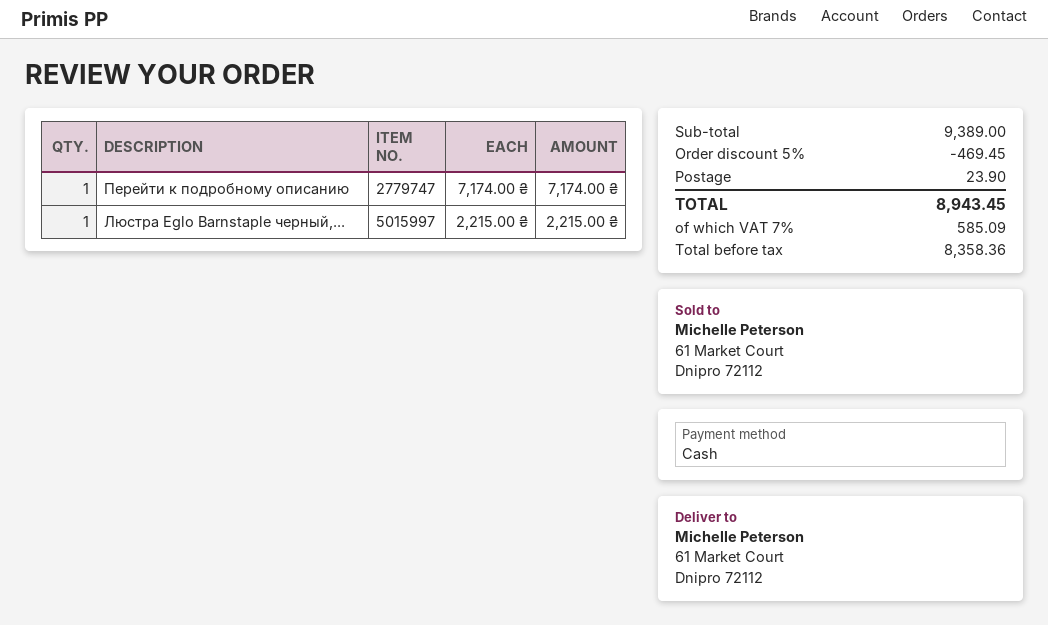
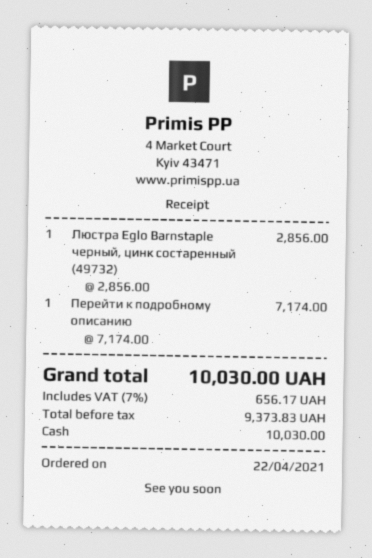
Люстра Eglo Barnstaple черный,...: 1 x 2215.00 = 2215.00 -> 1 x 2856.00 = 2856.00
discount: 5% = 469.45 -> none
shipping: 23.90 -> none
net: 8358.36 -> 9373.83
tax: 7% = 585.09 -> 7% = 656.17
total: 8943.45 -> 10030.00

